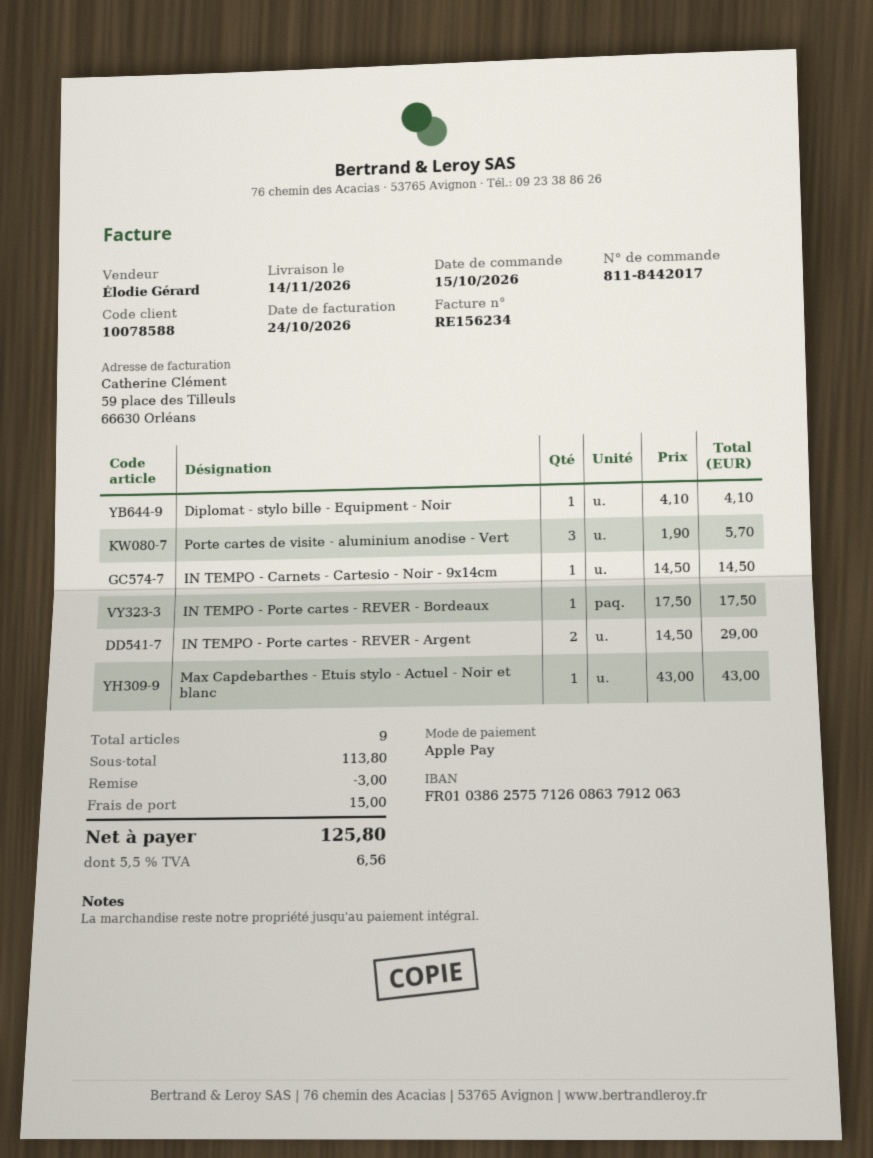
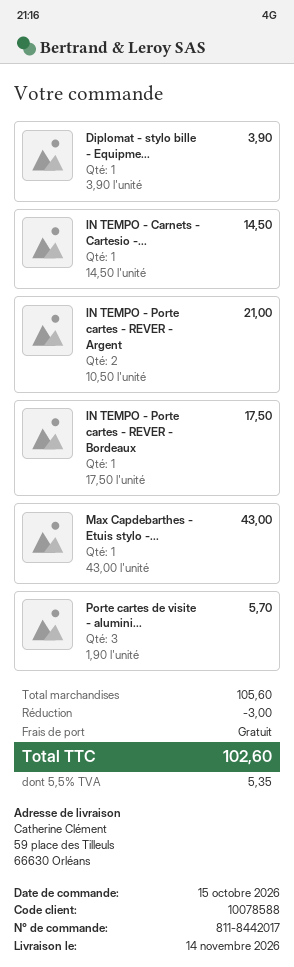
Diplomat - stylo bille - Equipment - Noir: 1 x 4.10 = 4.10 -> 1 x 3.90 = 3.90
IN TEMPO - Porte cartes - REVER - Argent: 2 x 14.50 = 29.00 -> 2 x 10.50 = 21.00
subtotal: 113.80 -> 105.60
shipping: 15.00 -> 0.00
tax: 5.5% = 6.56 -> 5.5% = 5.35
total: 125.80 -> 102.60

